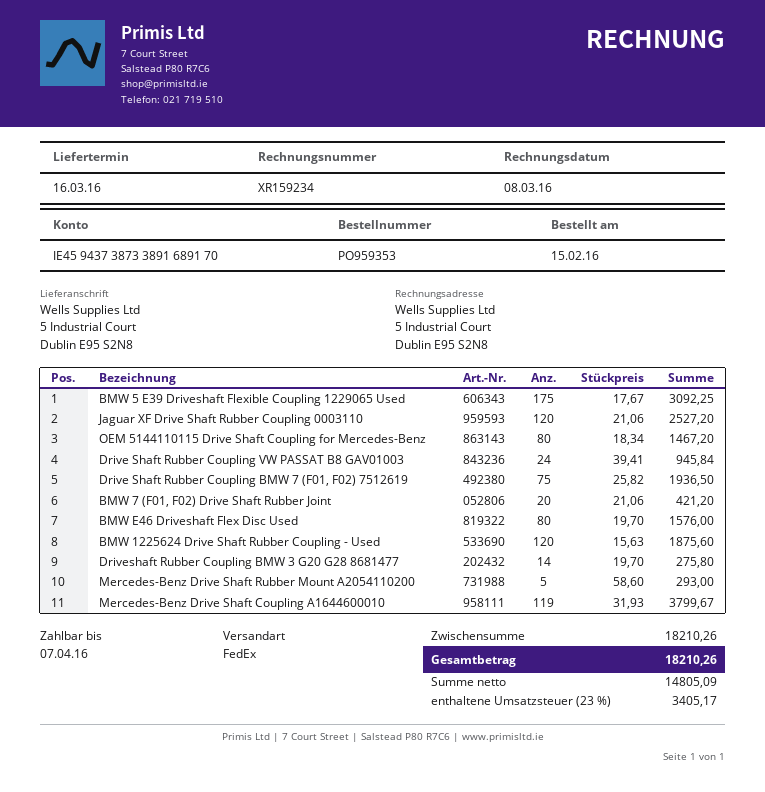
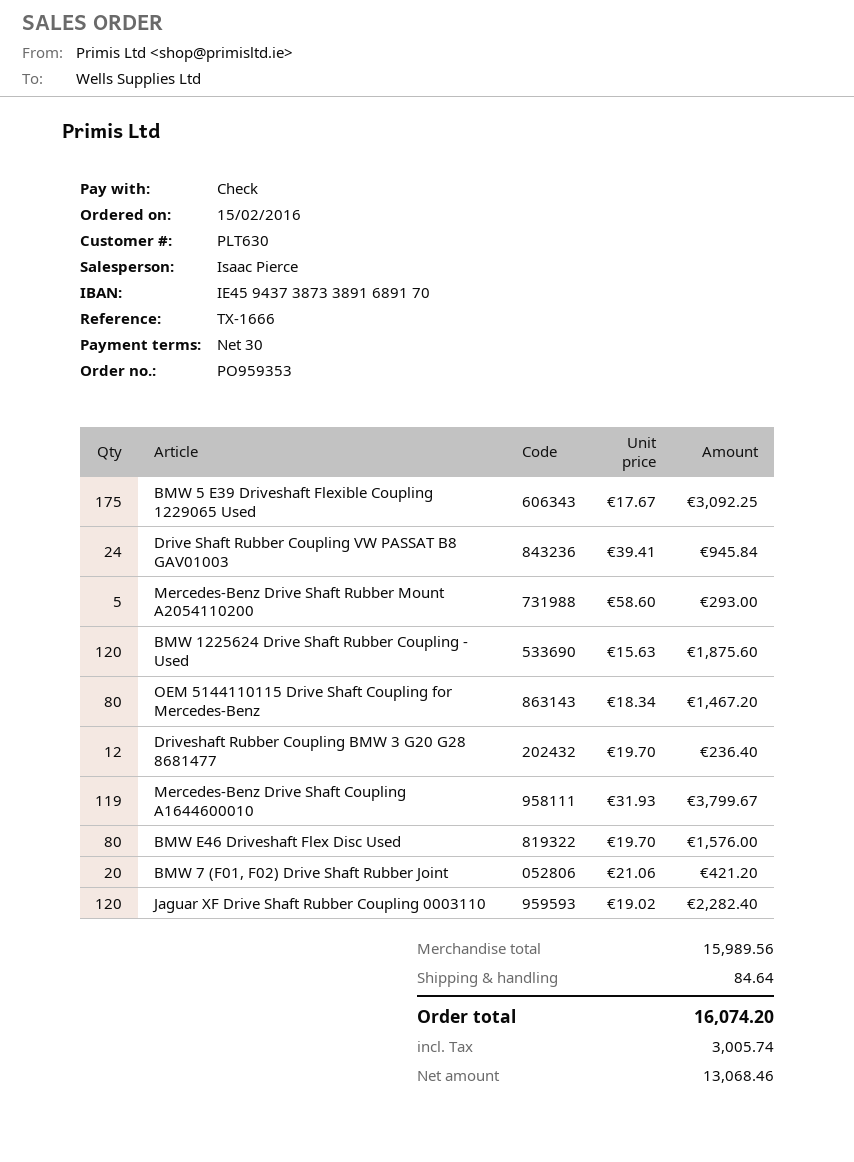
Jaguar XF Drive Shaft Rubber Coupling 0003110: 120 x 21.06 = 2527.20 -> 120 x 19.02 = 2282.40
Drive Shaft Rubber Coupling BMW 7 (F01, F02) 7512619: 75 x 25.82 = 1936.50 -> none
Driveshaft Rubber Coupling BMW 3 G20 G28 8681477: 14 x 19.70 = 275.80 -> 12 x 19.70 = 236.40
subtotal: 18210.26 -> 15989.56
shipping: none -> 84.64
net: 14805.09 -> 13068.46
tax: 3405.17 -> 3005.74
total: 18210.26 -> 16074.20

